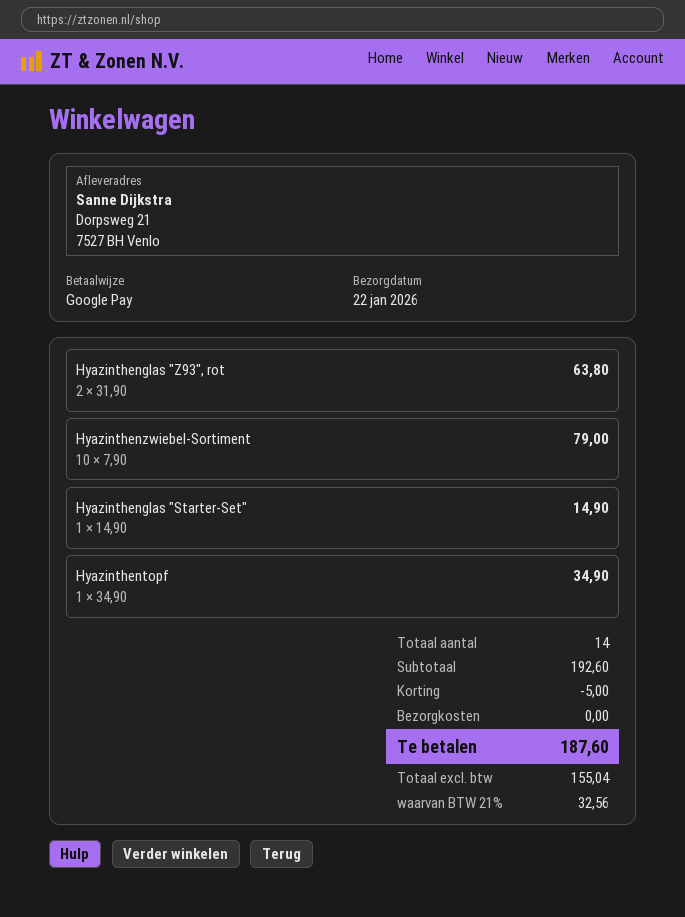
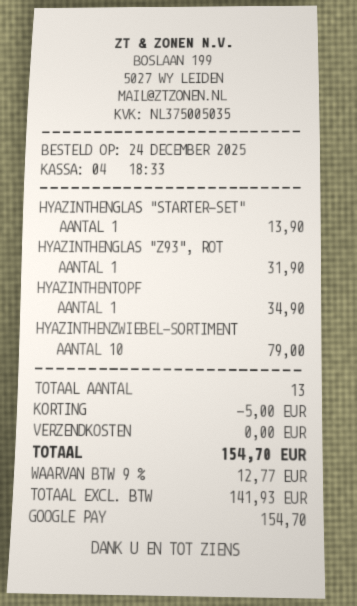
Hyazinthenglas "Z93", rot: 2 for 63.80 -> 1 for 31.90
Hyazinthenglas "Starter-Set": 1 for 14.90 -> 1 for 13.90
total quantity: 14 -> 13
net: 155.04 -> 141.93
tax: 21% = 32.56 -> 9% = 12.77
total: 187.60 -> 154.70

